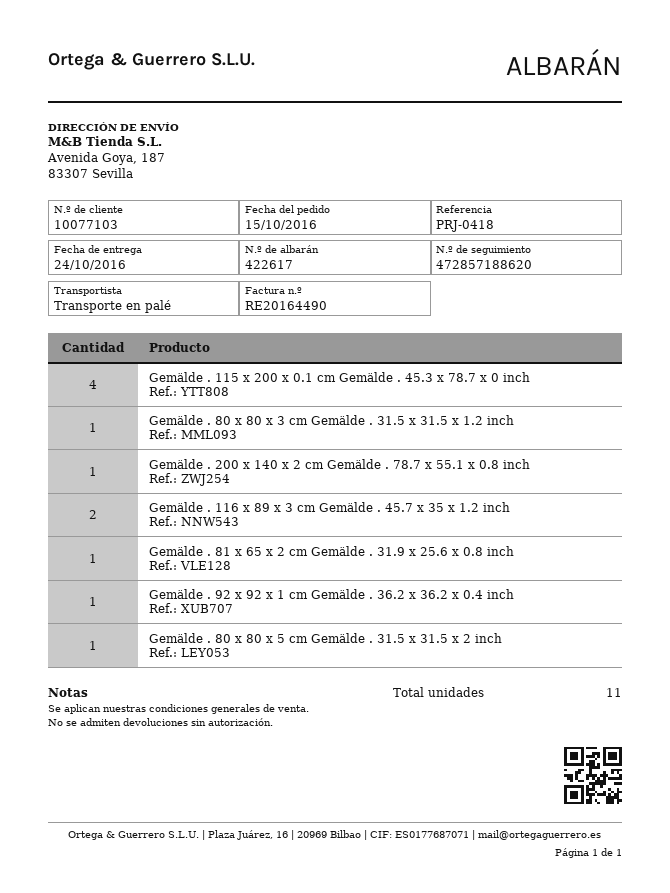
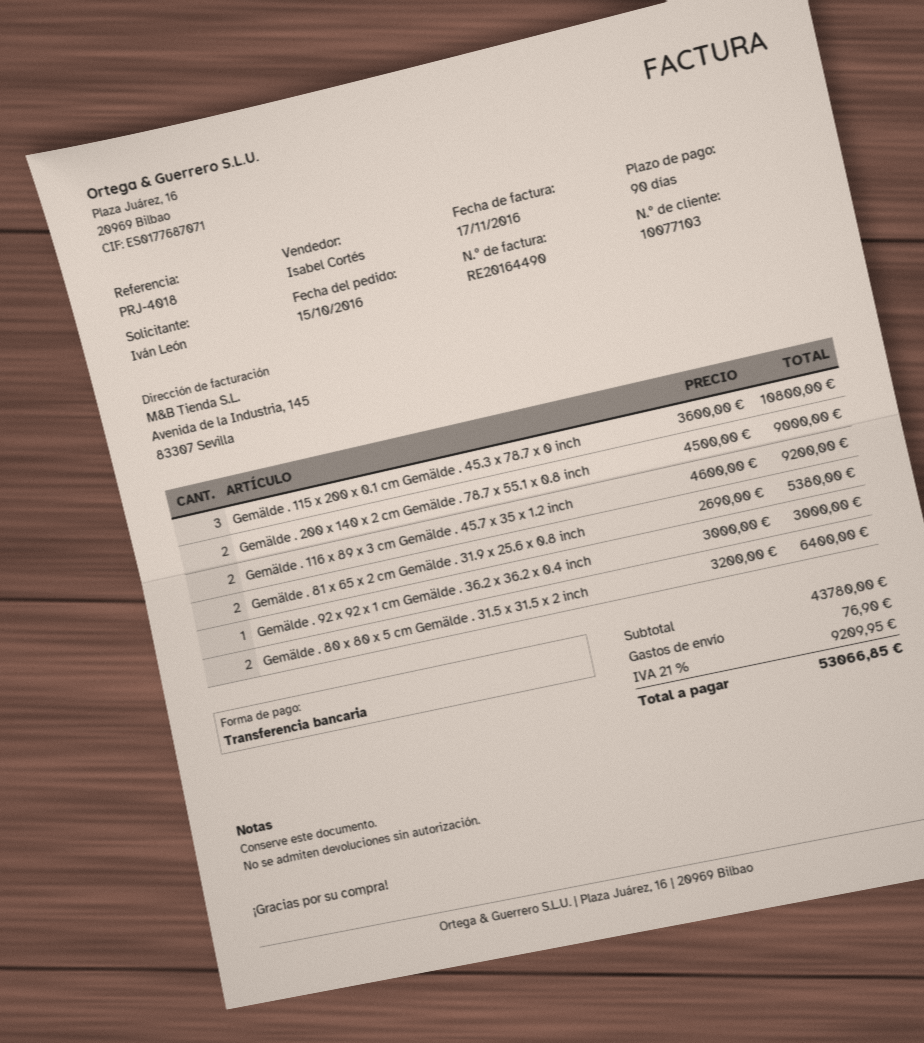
reference: PRJ-0418 -> PRJ-4018
Gemälde . 115 x 200 x 0.1 cm Gemälde . 45.3 x 78.7 x 0 inch: 4 -> 3
Gemälde . 80 x 80 x 3 cm Gemälde . 31.5 x 31.5 x 1.2 inch: 1 -> none
Gemälde . 200 x 140 x 2 cm Gemälde . 78.7 x 55.1 x 0.8 inch: 1 -> 2
Gemälde . 81 x 65 x 2 cm Gemälde . 31.9 x 25.6 x 0.8 inch: 1 -> 2
Gemälde . 80 x 80 x 5 cm Gemälde . 31.5 x 31.5 x 2 inch: 1 -> 2

